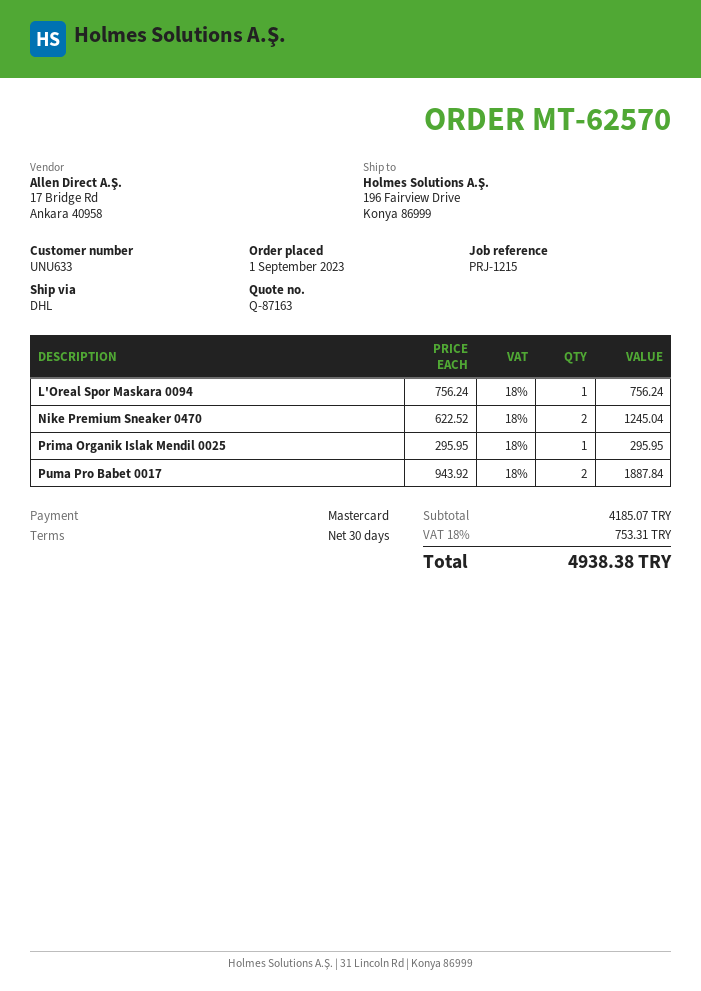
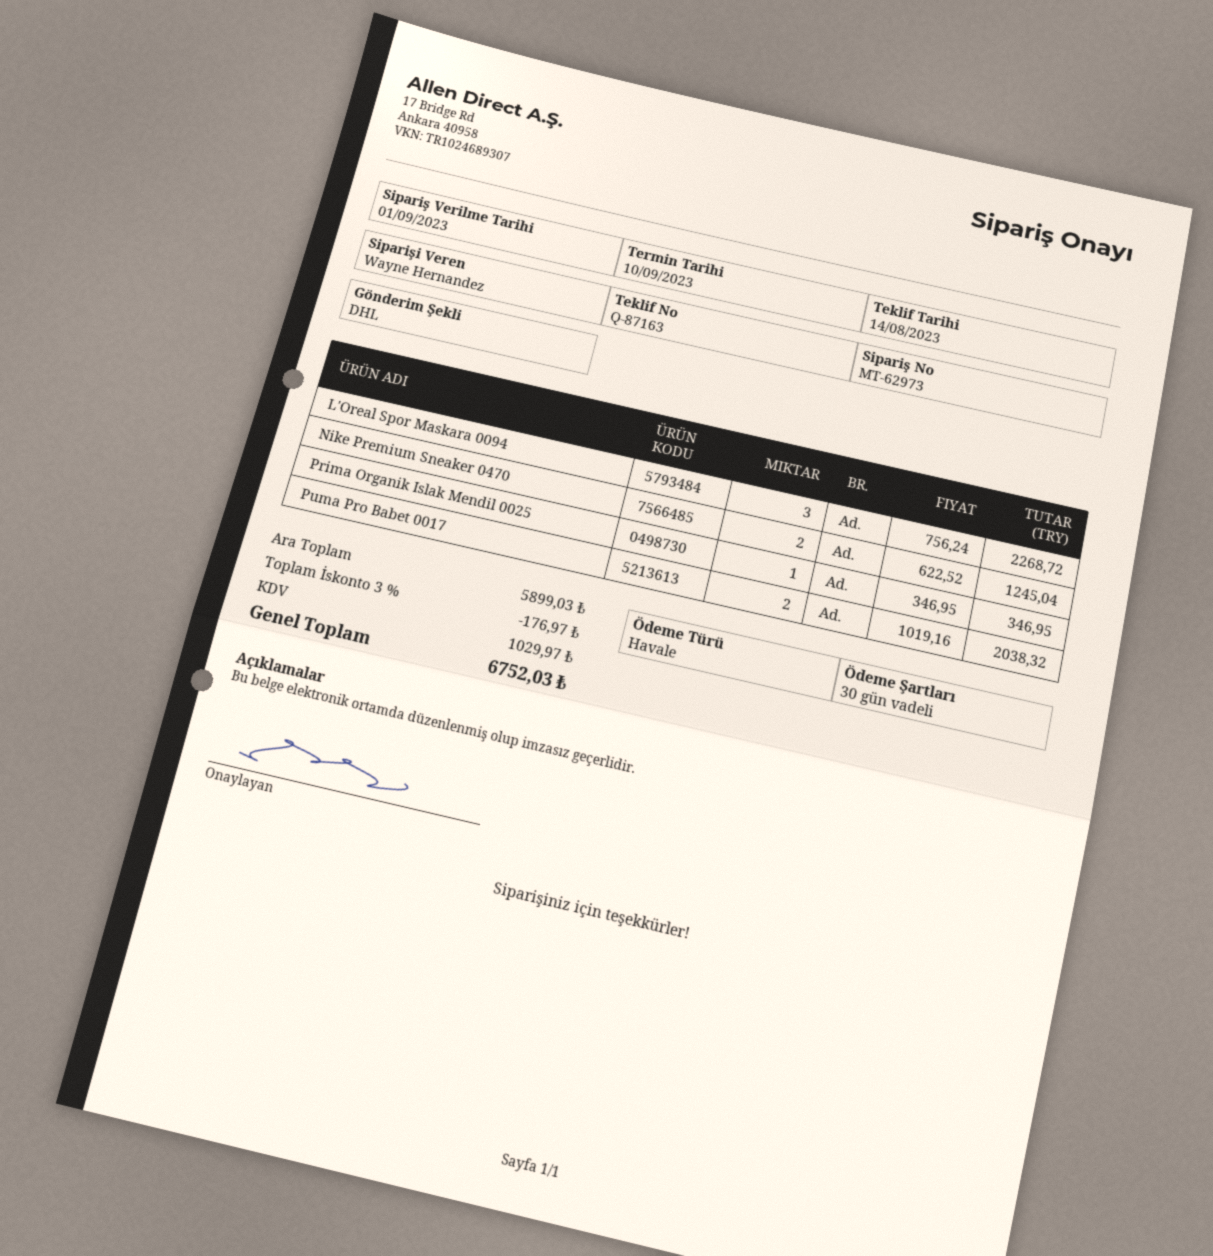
order number: MT-62570 -> MT-62973
payment method: Mastercard -> bank transfer
L'Oreal Spor Maskara 0094: 1 x 756.24 = 756.24 -> 3 x 756.24 = 2268.72
Prima Organik Islak Mendil 0025: 1 x 295.95 = 295.95 -> 1 x 346.95 = 346.95
Puma Pro Babet 0017: 2 x 943.92 = 1887.84 -> 2 x 1019.16 = 2038.32
subtotal: 4185.07 -> 5899.03
discount: none -> 3% = 176.97
tax: 753.31 -> 1029.97
total: 4938.38 -> 6752.03

